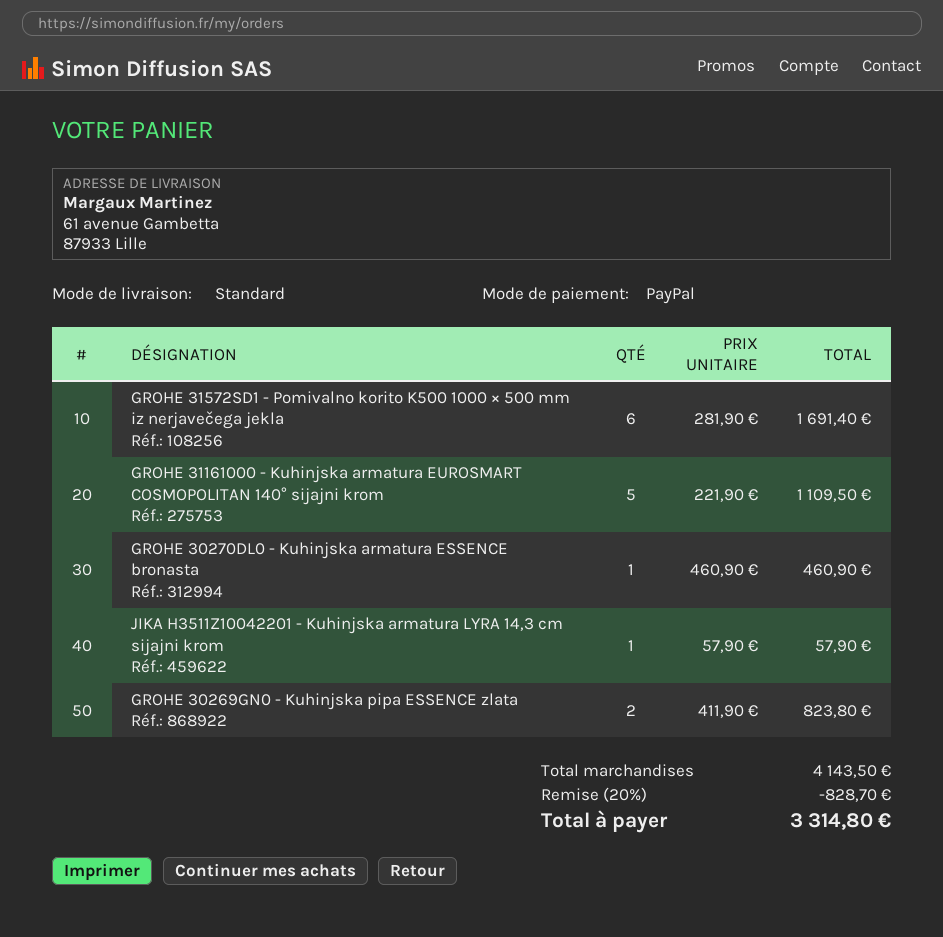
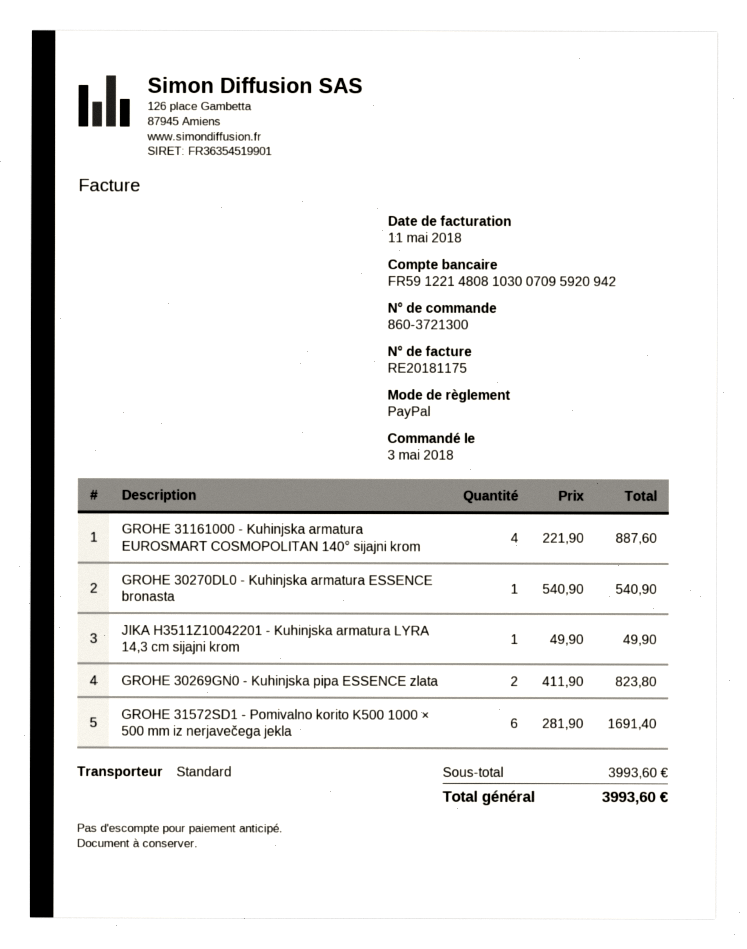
GROHE 31161000 - Kuhinjska armatura EUROSMART COSMOPOLITAN 140° sijajni krom: 5 x 221.90 = 1109.50 -> 4 x 221.90 = 887.60
GROHE 30270DL0 - Kuhinjska armatura ESSENCE bronasta: 1 x 460.90 = 460.90 -> 1 x 540.90 = 540.90
JIKA H3511Z10042201 - Kuhinjska armatura LYRA 14,3 cm sijajni krom: 1 x 57.90 = 57.90 -> 1 x 49.90 = 49.90
subtotal: 4143.50 -> 3993.60
discount: 20% = 828.70 -> none
total: 3314.80 -> 3993.60

